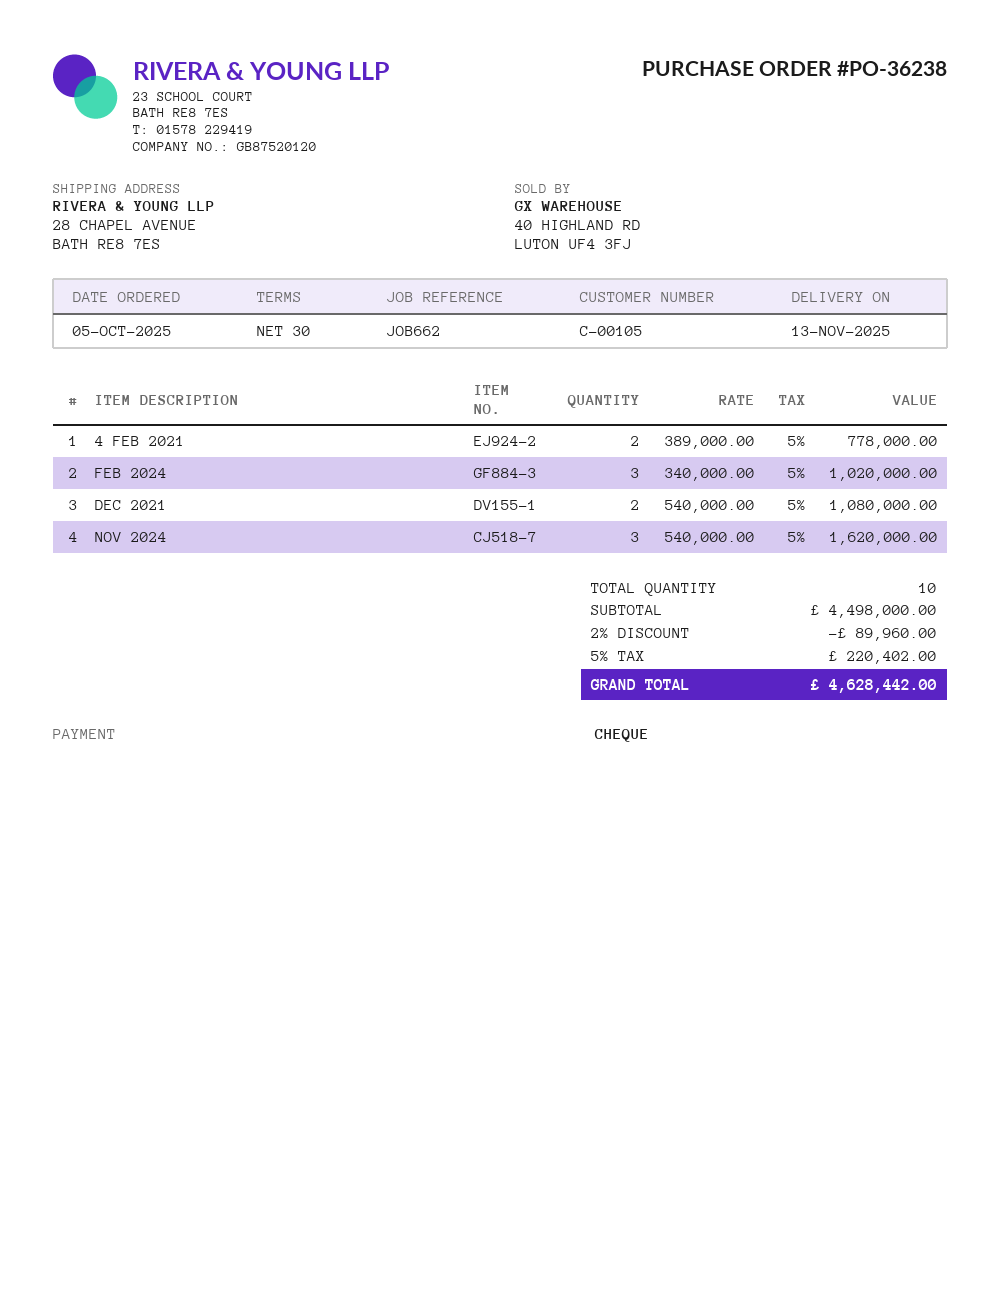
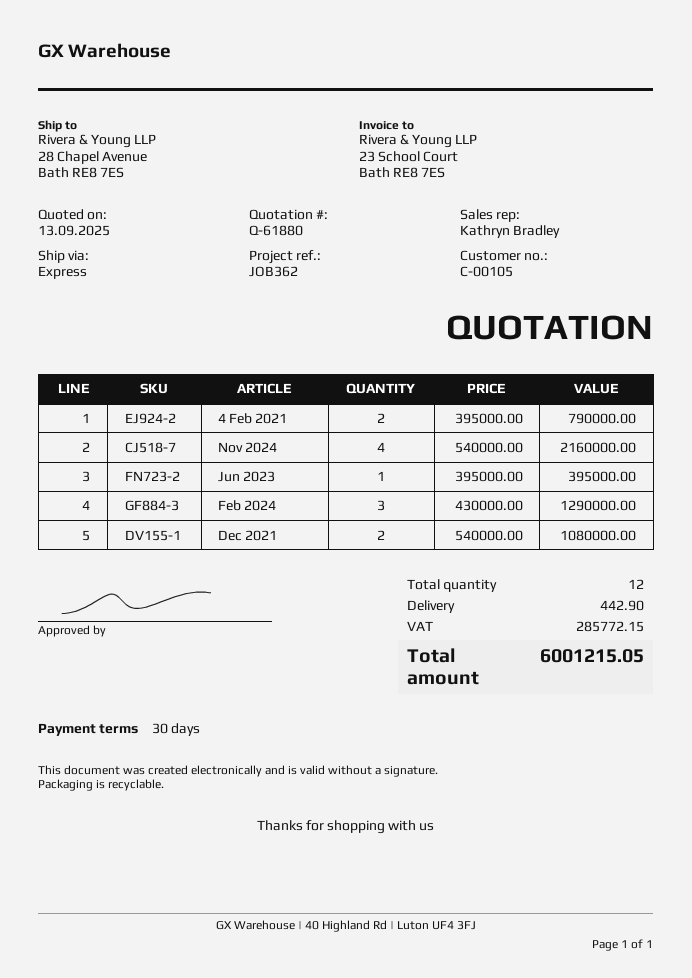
reference: JOB662 -> JOB362
4 FEB 2021: 2 x 389000.00 = 778000.00 -> 2 x 395000.00 = 790000.00
FEB 2024: 3 x 340000.00 = 1020000.00 -> 3 x 430000.00 = 1290000.00
NOV 2024: 3 x 540000.00 = 1620000.00 -> 4 x 540000.00 = 2160000.00
Jun 2023: none -> 1 x 395000.00 = 395000.00
total quantity: 10 -> 12
discount: 2% = 89960.00 -> none
shipping: none -> 442.90
tax: 220402.00 -> 285772.15
total: 4628442.00 -> 6001215.05

